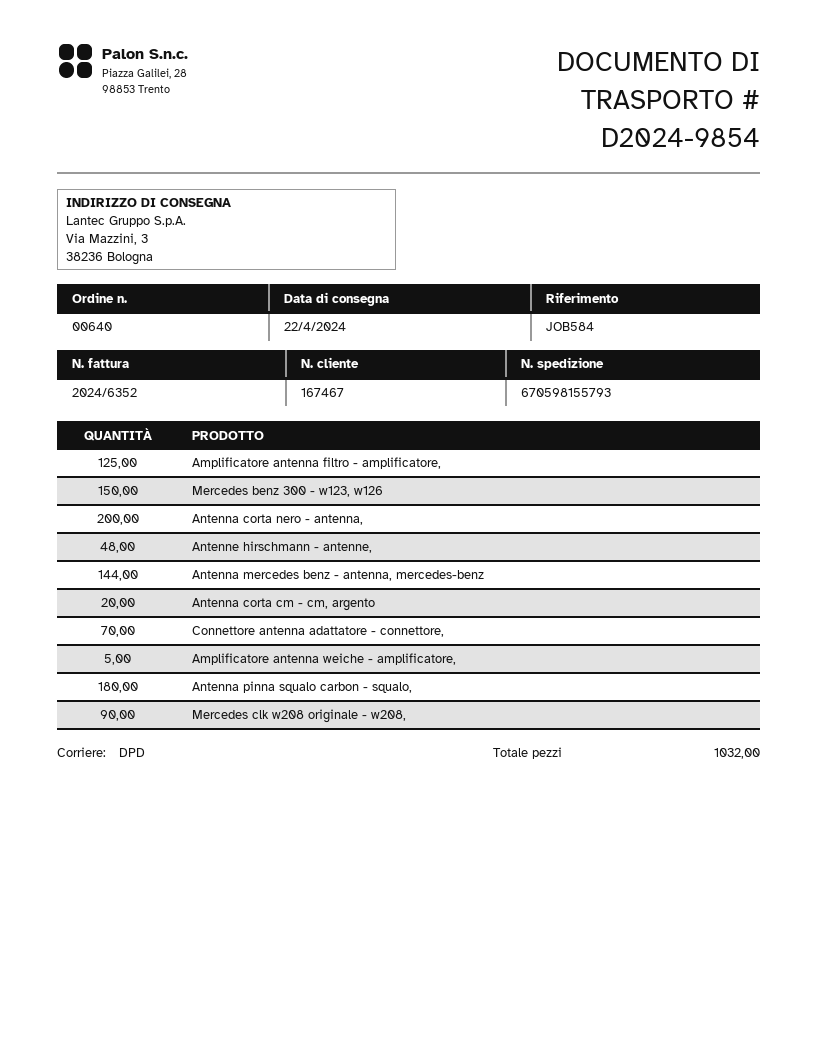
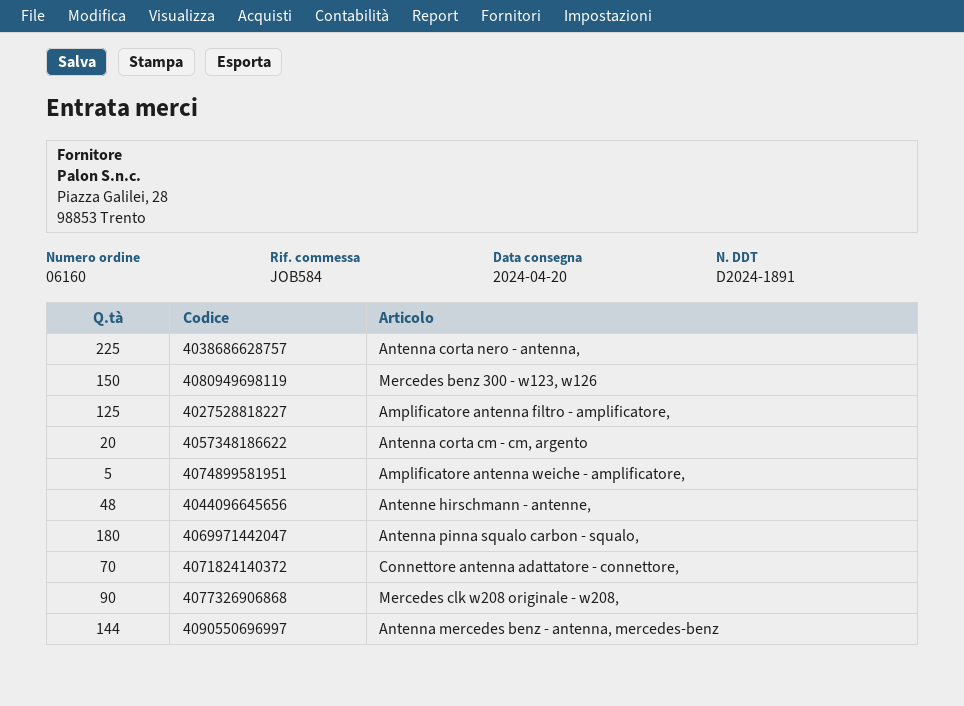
order number: 00640 -> 06160
delivery note number: D2024-9854 -> D2024-1891
delivery date: 2024-04-22 -> 2024-04-20
Antenna corta nero - antenna,: 200 -> 225

